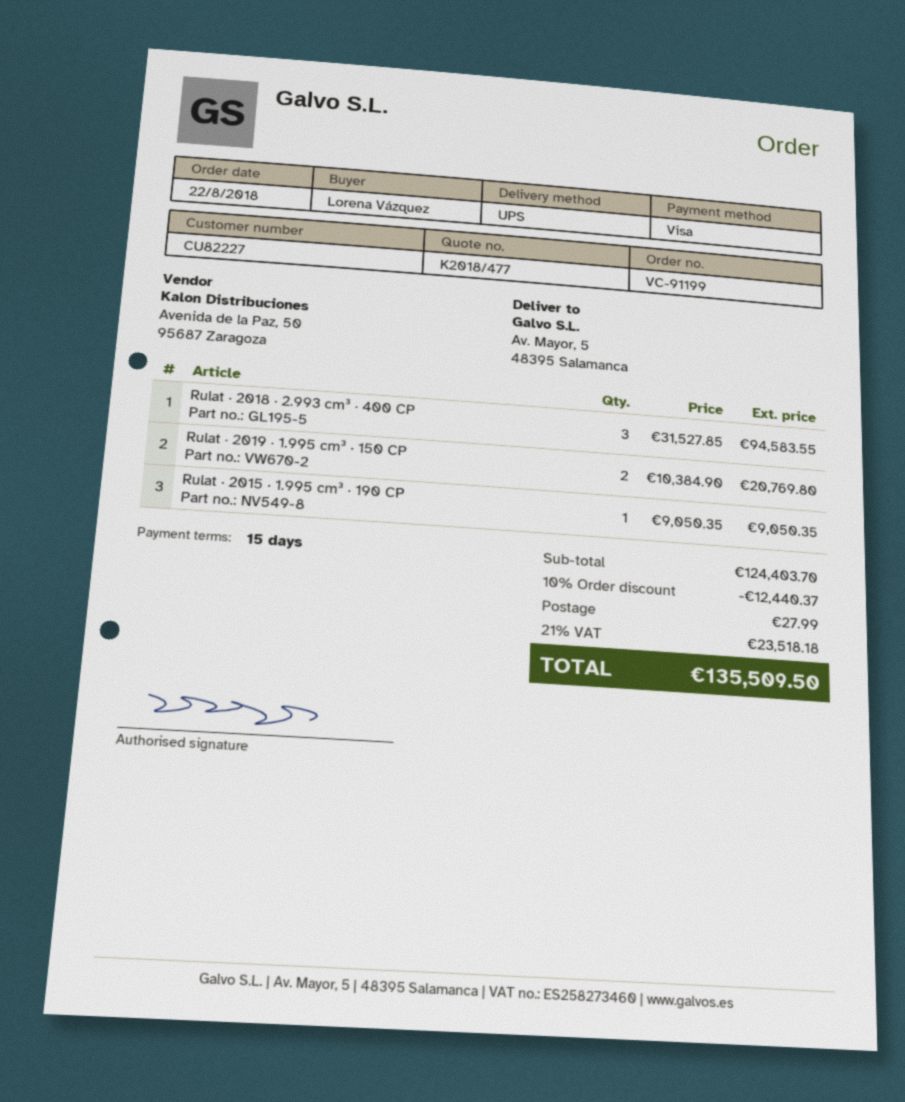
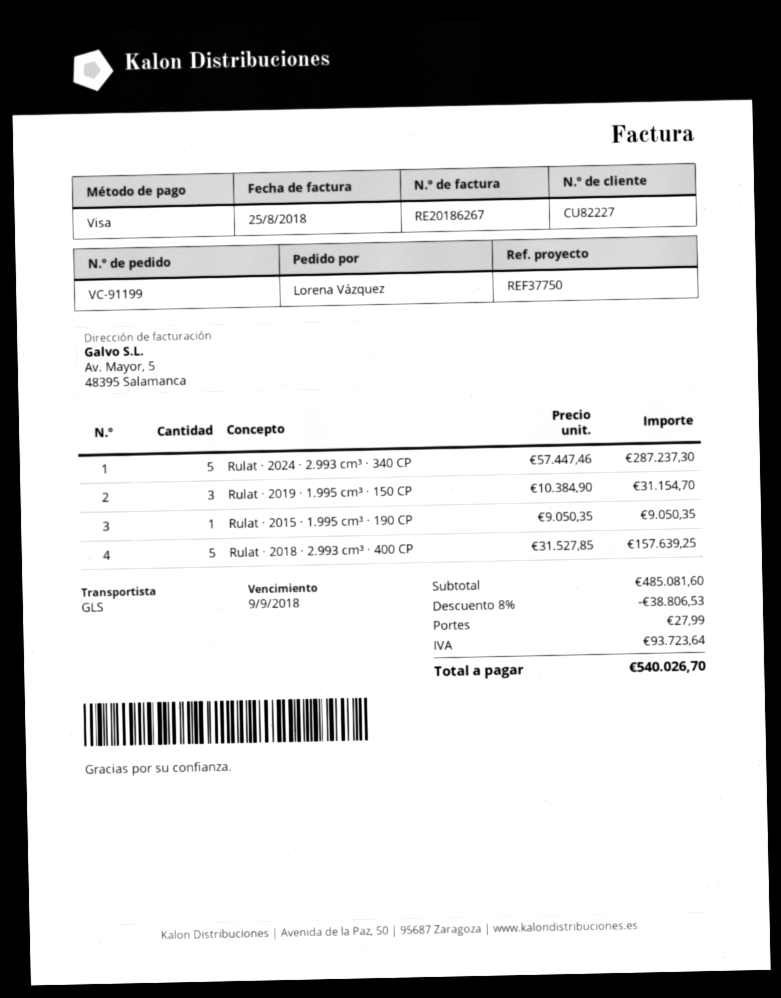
shipping method: UPS -> GLS
Rulat · 2018 · 2.993 cm³ · 400 CP: 3 x 31527.85 = 94583.55 -> 5 x 31527.85 = 157639.25
Rulat · 2019 · 1.995 cm³ · 150 CP: 2 x 10384.90 = 20769.80 -> 3 x 10384.90 = 31154.70
Rulat · 2024 · 2.993 cm³ · 340 CP: none -> 5 x 57447.46 = 287237.30
subtotal: 124403.70 -> 485081.60
discount: 10% = 12440.37 -> 8% = 38806.53
tax: 23518.18 -> 93723.64
total: 135509.50 -> 540026.70

